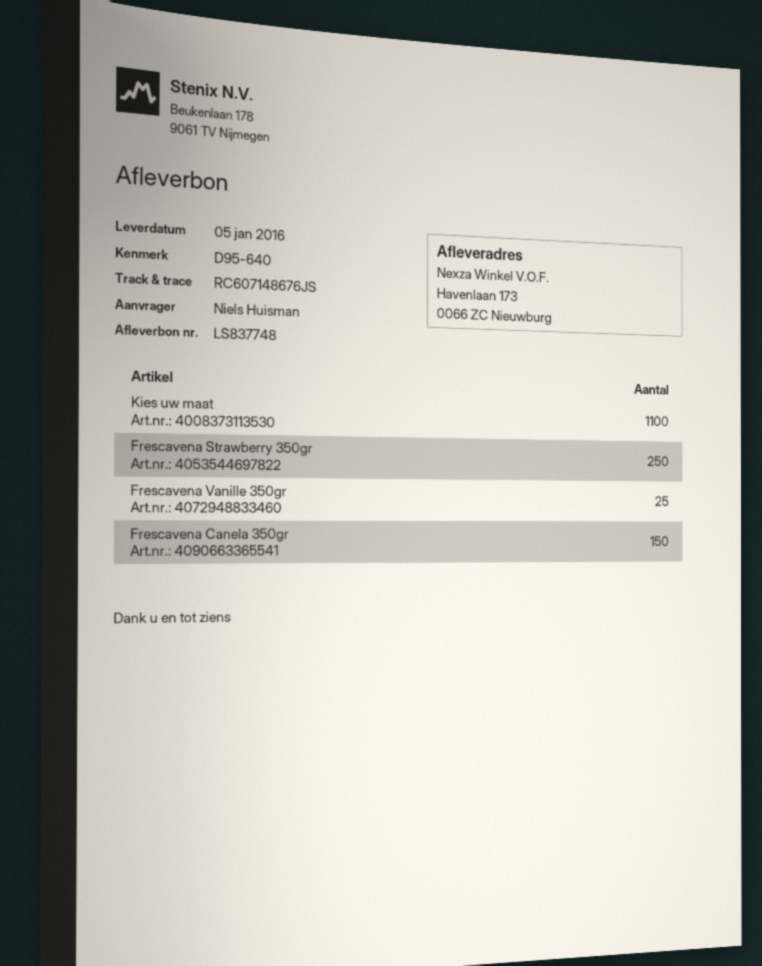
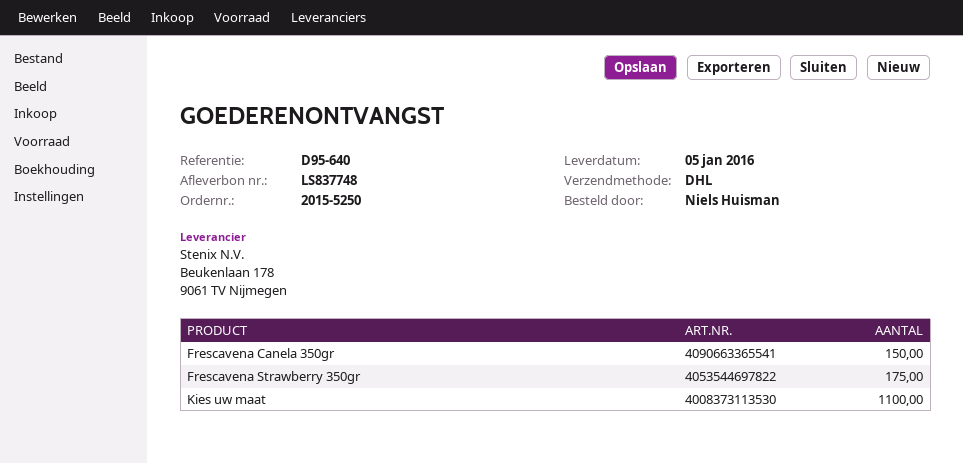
Frescavena Strawberry 350gr: 250 -> 175
Frescavena Vanille 350gr: 25 -> none

